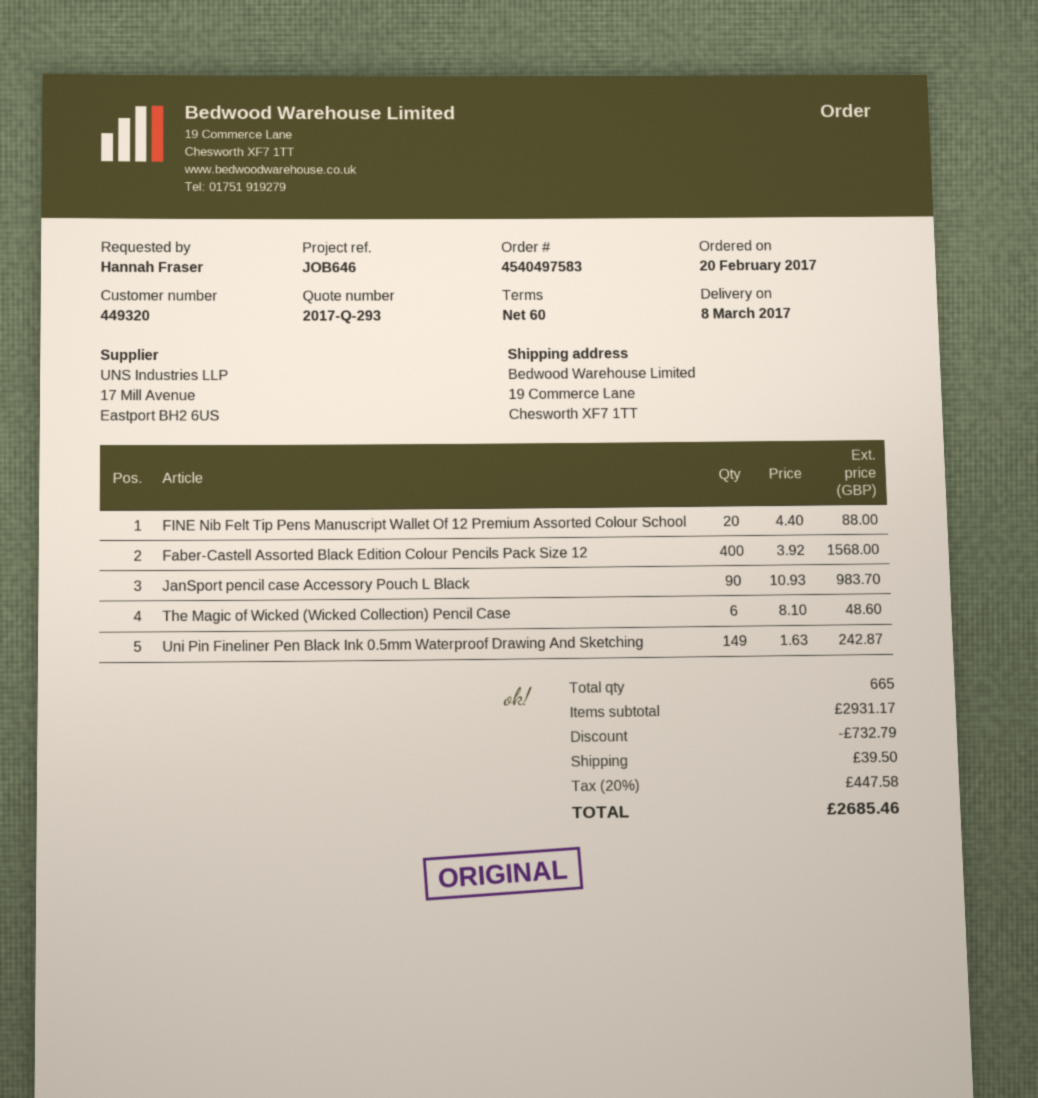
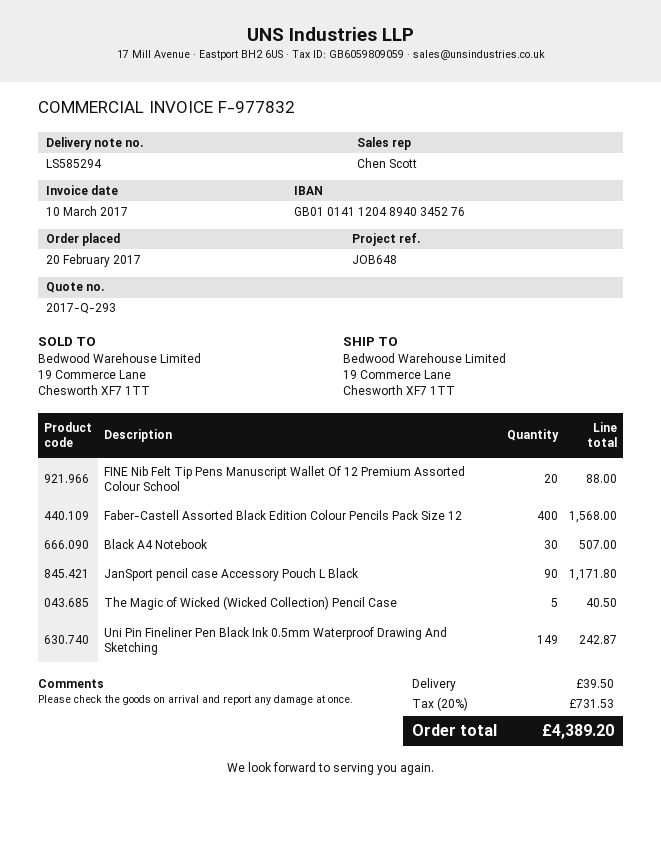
reference: JOB646 -> JOB648
JanSport pencil case Accessory Pouch L Black: 90 for 983.70 -> 90 for 1171.80
The Magic of Wicked (Wicked Collection) Pencil Case: 6 for 48.60 -> 5 for 40.50
Black A4 Notebook: none -> 30 for 507.00
discount: 732.79 -> none
tax: 20% = 447.58 -> 20% = 731.53
total: 2685.46 -> 4389.20

